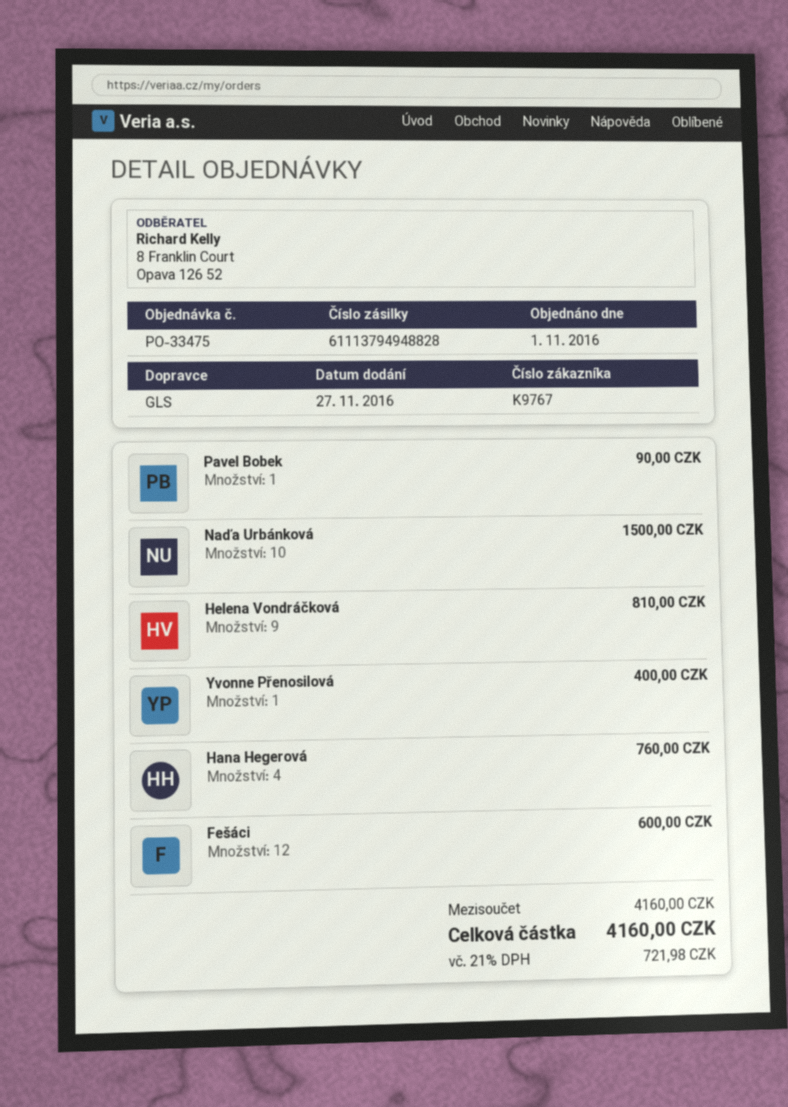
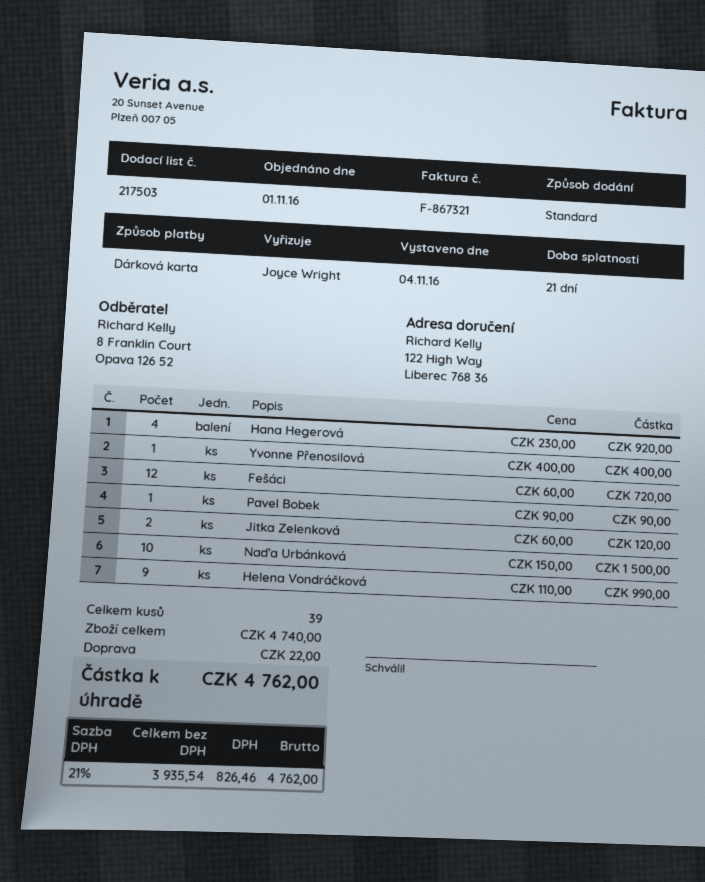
shipping method: GLS -> standard
Helena Vondráčková: 9 for 810.00 -> 9 for 990.00
Hana Hegerová: 4 for 760.00 -> 4 for 920.00
Fešáci: 12 for 600.00 -> 12 for 720.00
Jitka Zelenková: none -> 2 for 120.00
subtotal: 4160.00 -> 4740.00
shipping: none -> 22.00
tax: 21% = 721.98 -> 21% = 826.46
total: 4160.00 -> 4762.00

